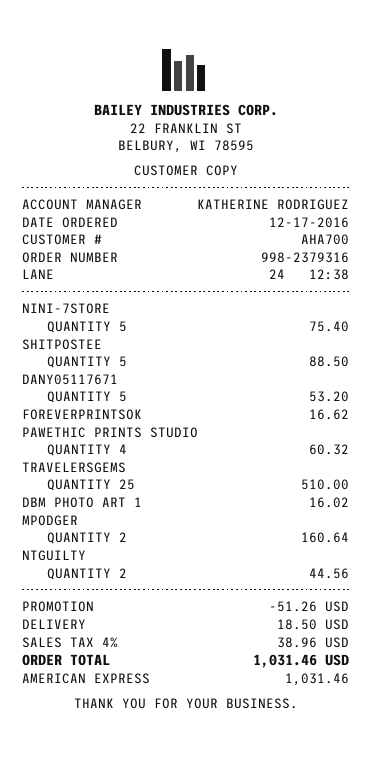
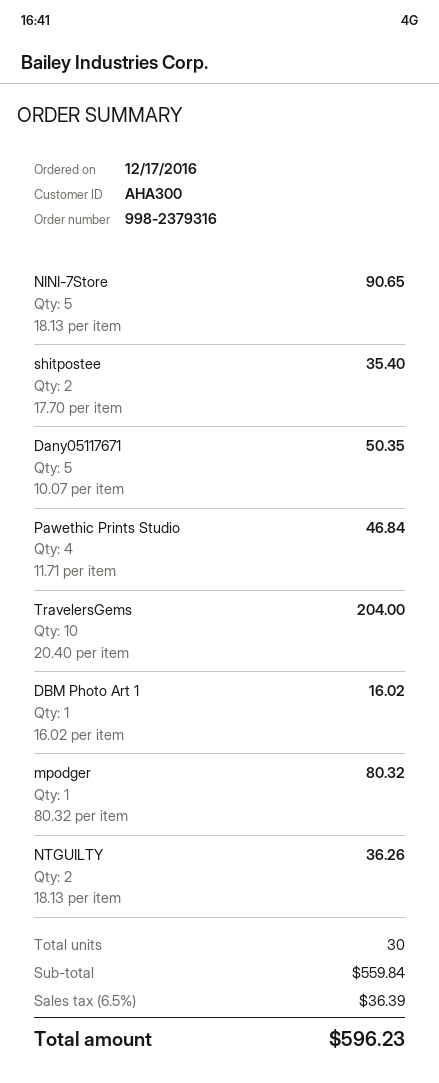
customer number: AHA700 -> AHA300
NINI-7STORE: 5 for 75.40 -> 5 for 90.65
SHITPOSTEE: 5 for 88.50 -> 2 for 35.40
DANY05117671: 5 for 53.20 -> 5 for 50.35
FOREVERPRINTSOK: 1 for 16.62 -> none
PAWETHIC PRINTS STUDIO: 4 for 60.32 -> 4 for 46.84
TRAVELERSGEMS: 25 for 510.00 -> 10 for 204.00
MPODGER: 2 for 160.64 -> 1 for 80.32
NTGUILTY: 2 for 44.56 -> 2 for 36.26
discount: 51.26 -> none
shipping: 18.50 -> none
tax: 4% = 38.96 -> 6.5% = 36.39
total: 1031.46 -> 596.23

